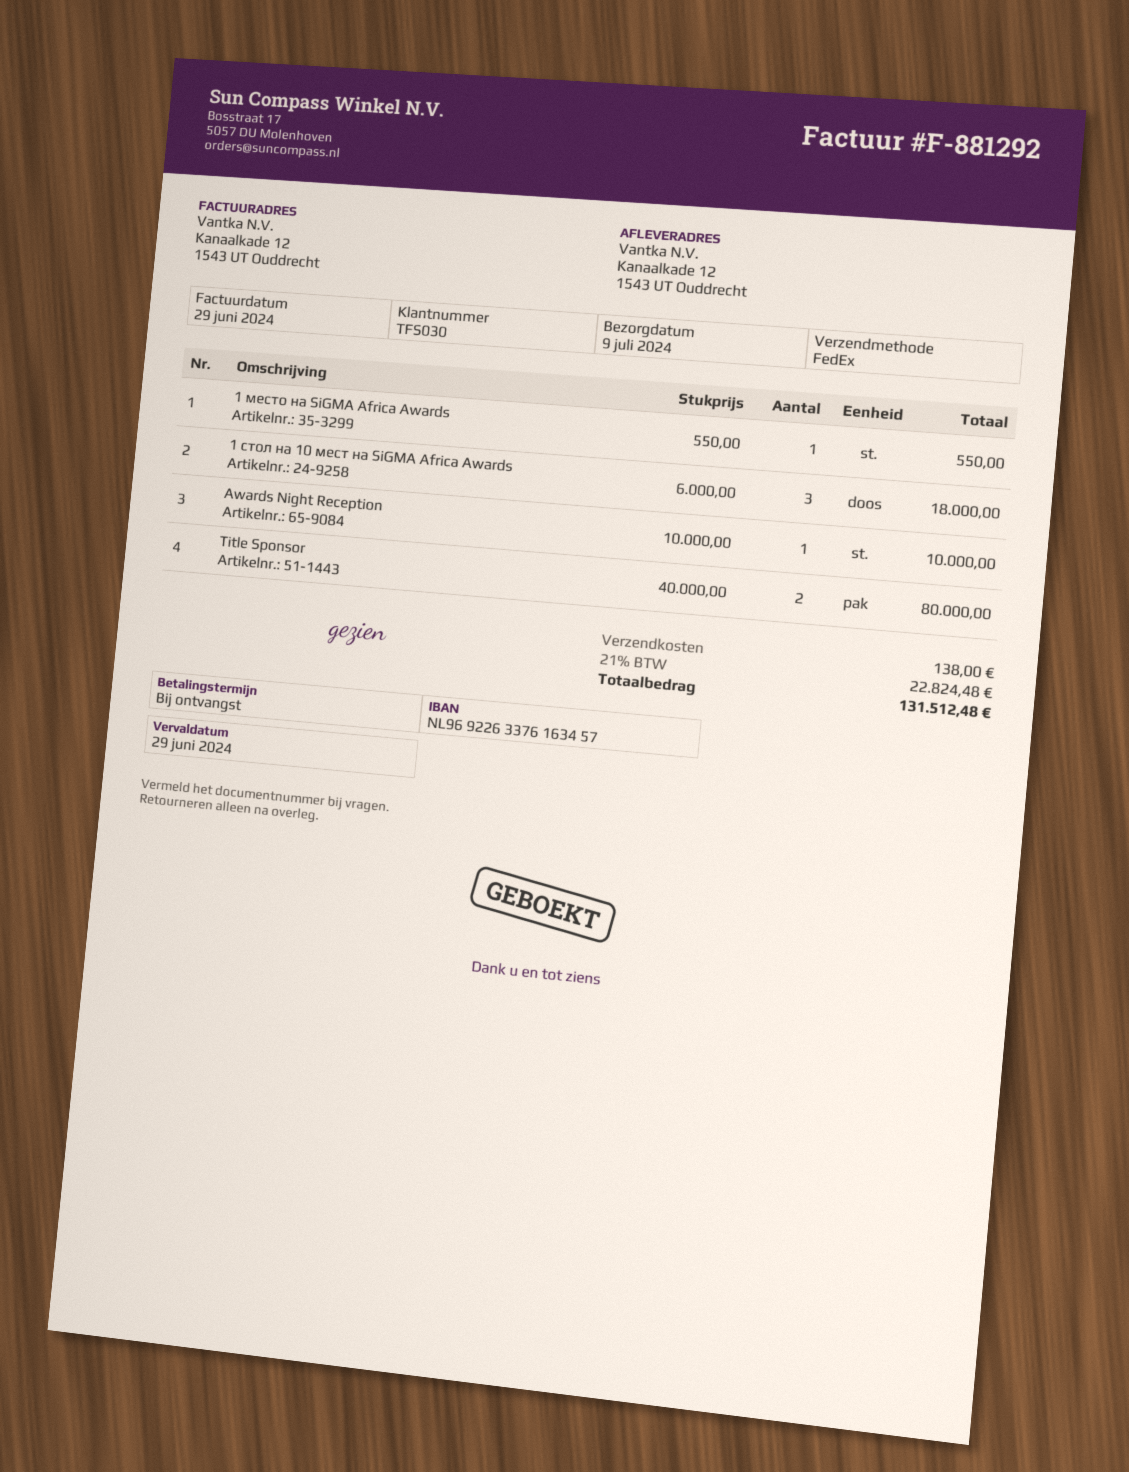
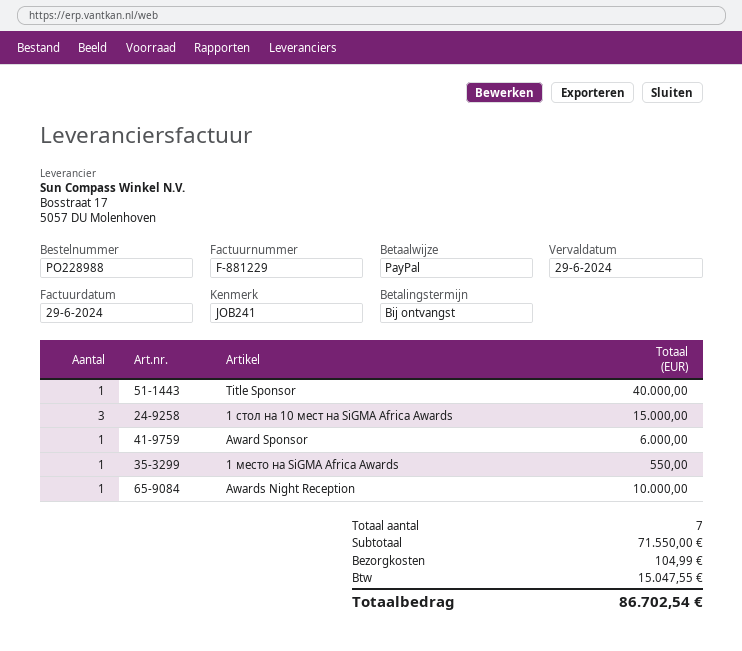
invoice number: F-881292 -> F-881229
1 стол на 10 мест на SiGMA Africa Awards: 3 for 18000.00 -> 3 for 15000.00
Title Sponsor: 2 for 80000.00 -> 1 for 40000.00
Award Sponsor: none -> 1 for 6000.00
shipping: 138.00 -> 104.99
tax: 22824.48 -> 15047.55
total: 131512.48 -> 86702.54

